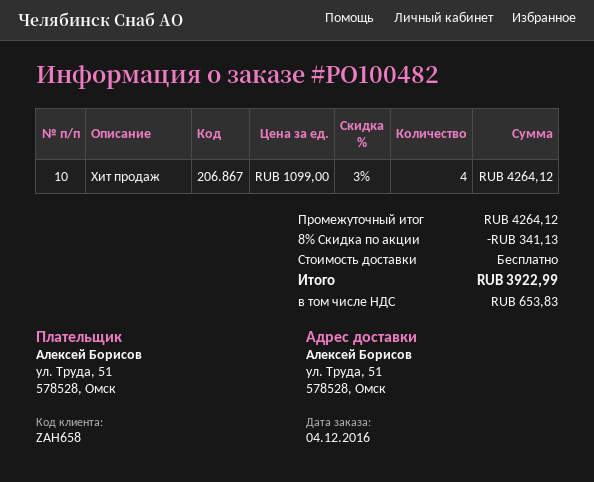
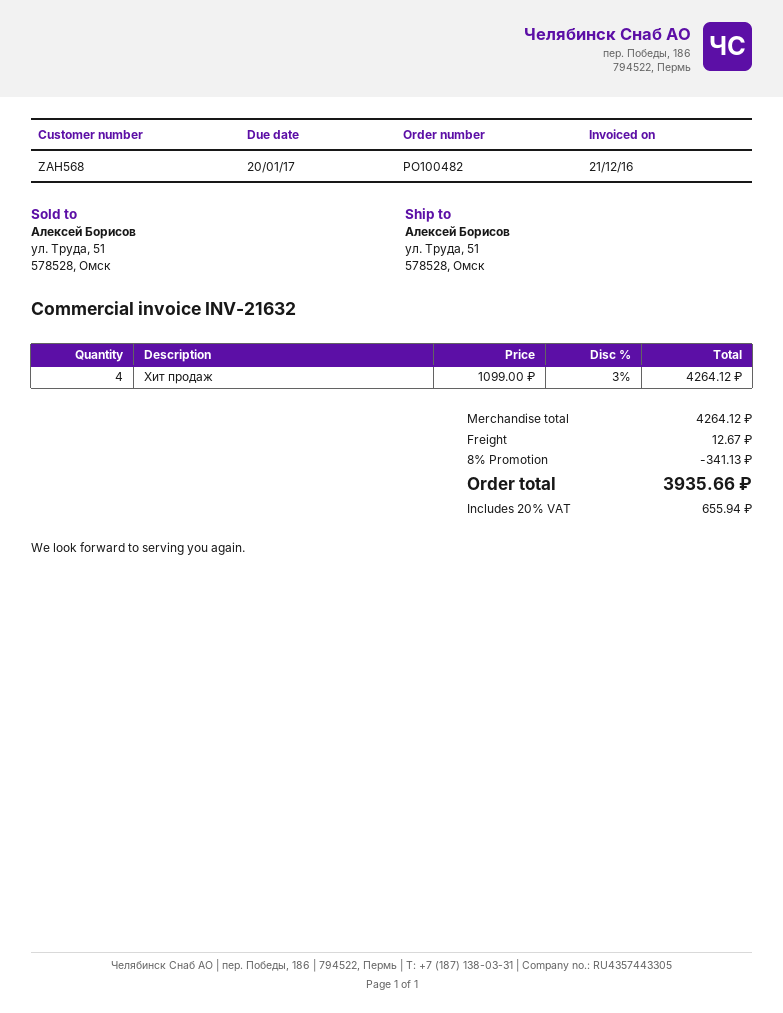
customer number: ZAH658 -> ZAH568
shipping: 0.00 -> 12.67
tax: 653.83 -> 655.94
total: 3922.99 -> 3935.66

